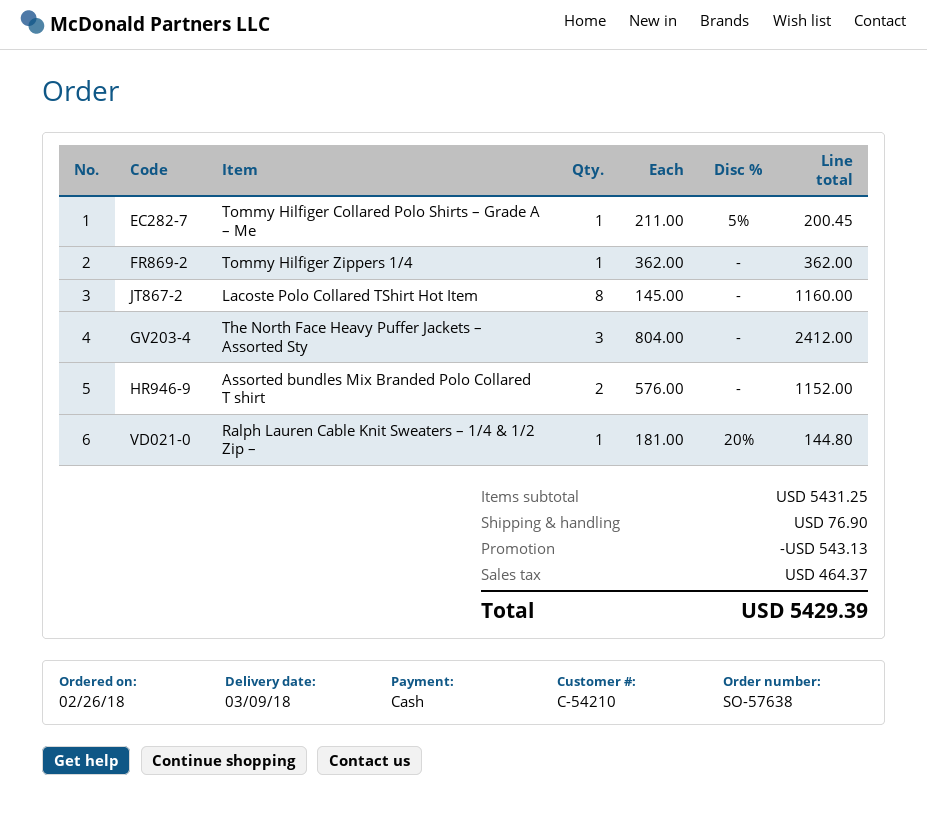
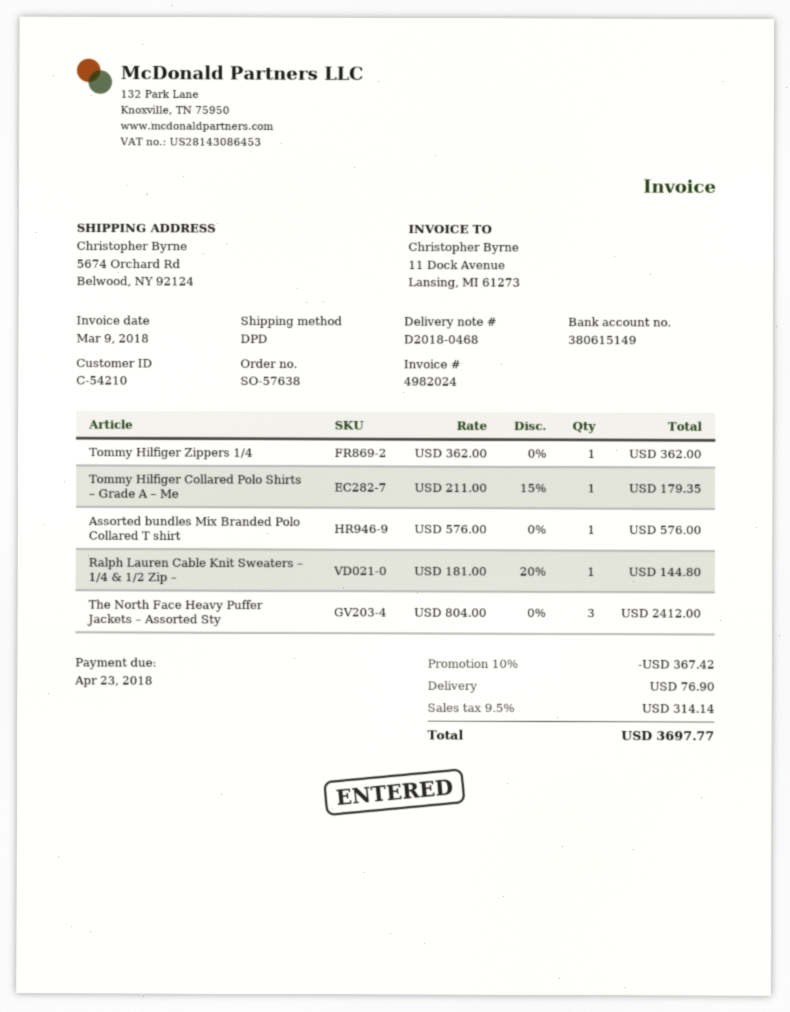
Tommy Hilfiger Collared Polo Shirts – Grade A – Me: 1 x 211.00 - 5% = 200.45 -> 1 x 211.00 - 15% = 179.35
Lacoste Polo Collared TShirt Hot Item: 8 x 145.00 = 1160.00 -> none
Assorted bundles Mix Branded Polo Collared T shirt: 2 x 576.00 = 1152.00 -> 1 x 576.00 = 576.00
discount: 543.13 -> 367.42
tax: 464.37 -> 314.14
total: 5429.39 -> 3697.77

